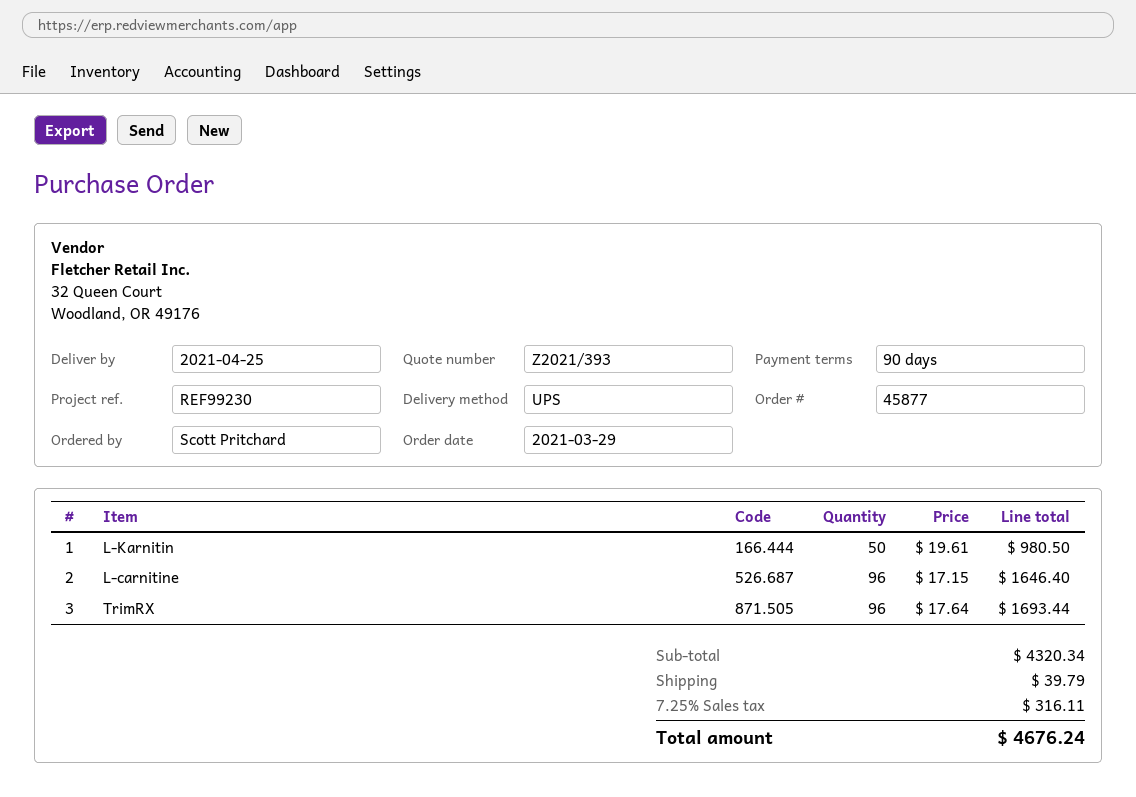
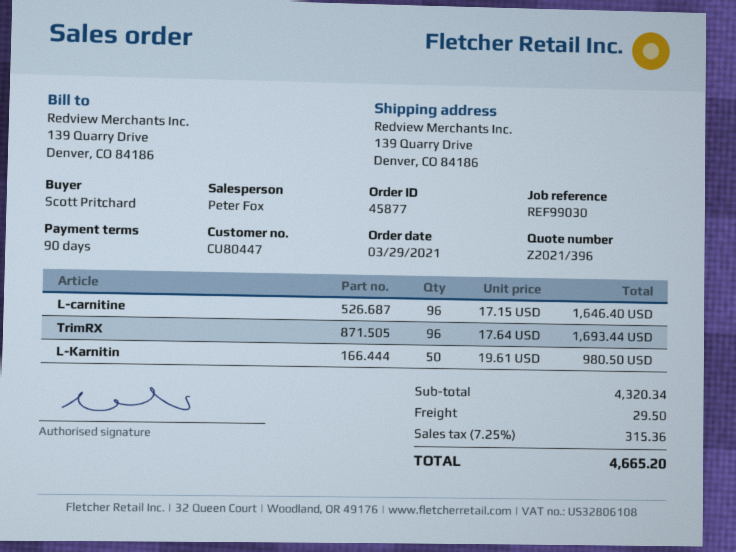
quote number: Z2021/393 -> Z2021/396
reference: REF99230 -> REF99030
shipping: 39.79 -> 29.50
tax: 7.25% = 316.11 -> 7.25% = 315.36
total: 4676.24 -> 4665.20

